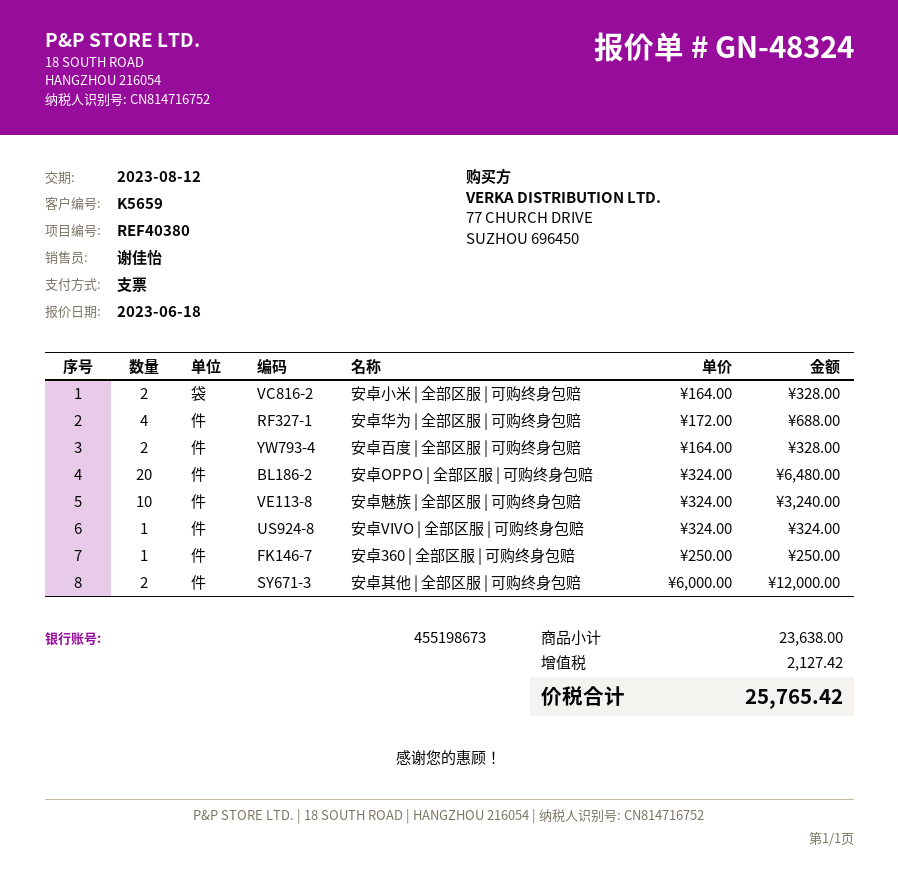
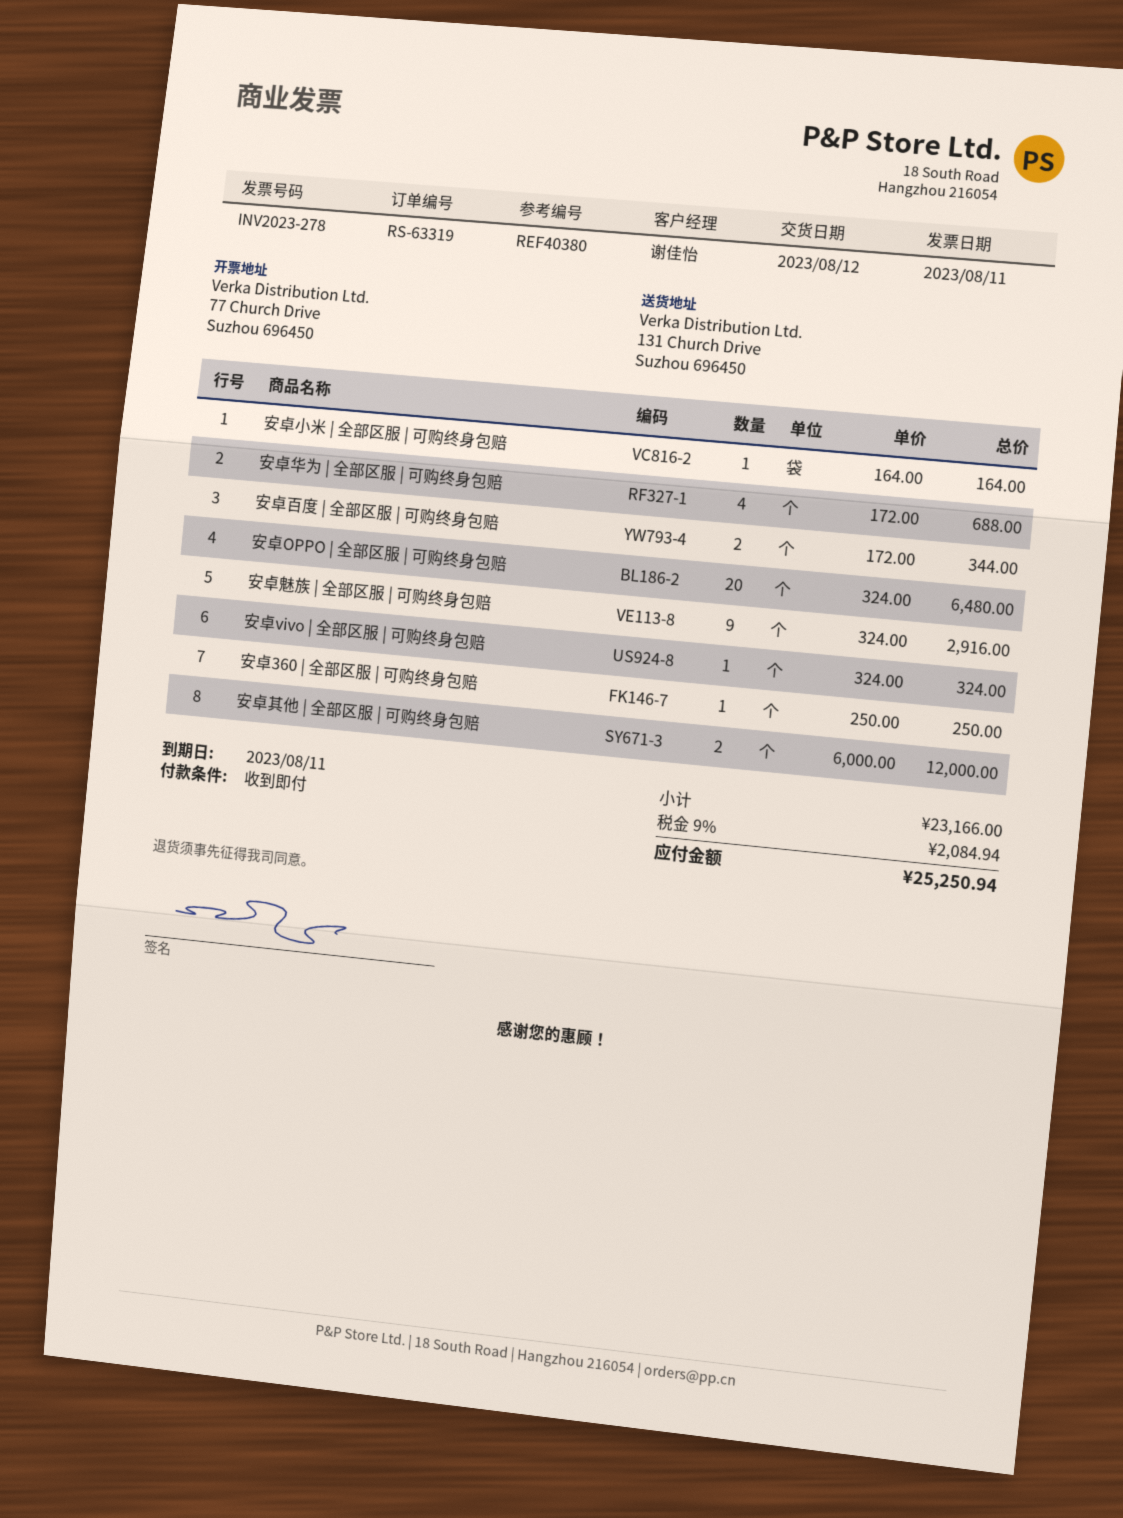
安卓小米 | 全部区服 | 可购终身包赔: 2 x 164.00 = 328.00 -> 1 x 164.00 = 164.00
安卓百度 | 全部区服 | 可购终身包赔: 2 x 164.00 = 328.00 -> 2 x 172.00 = 344.00
安卓魅族 | 全部区服 | 可购终身包赔: 10 x 324.00 = 3240.00 -> 9 x 324.00 = 2916.00
subtotal: 23638.00 -> 23166.00
tax: 2127.42 -> 2084.94
total: 25765.42 -> 25250.94

